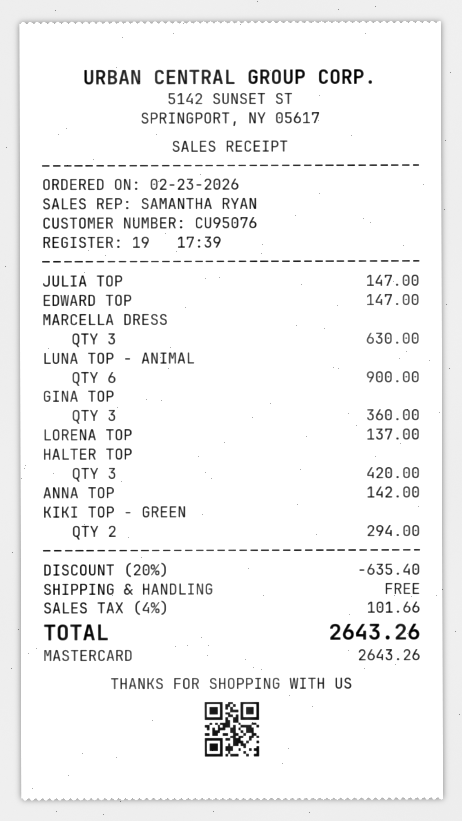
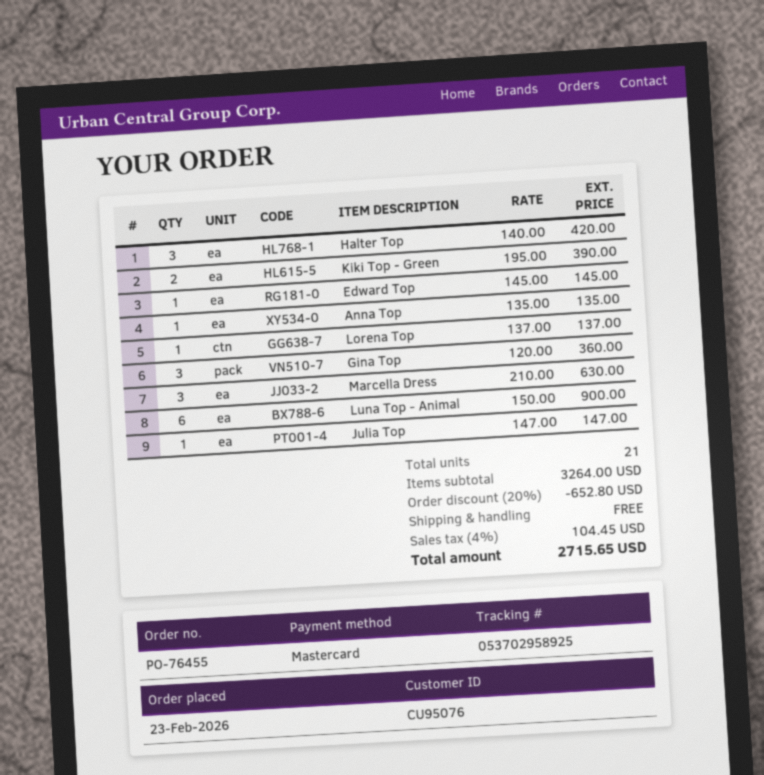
EDWARD TOP: 1 for 147.00 -> 1 for 145.00
ANNA TOP: 1 for 142.00 -> 1 for 135.00
KIKI TOP - GREEN: 2 for 294.00 -> 2 for 390.00
discount: 20% = 635.40 -> 20% = 652.80
tax: 4% = 101.66 -> 4% = 104.45
total: 2643.26 -> 2715.65

